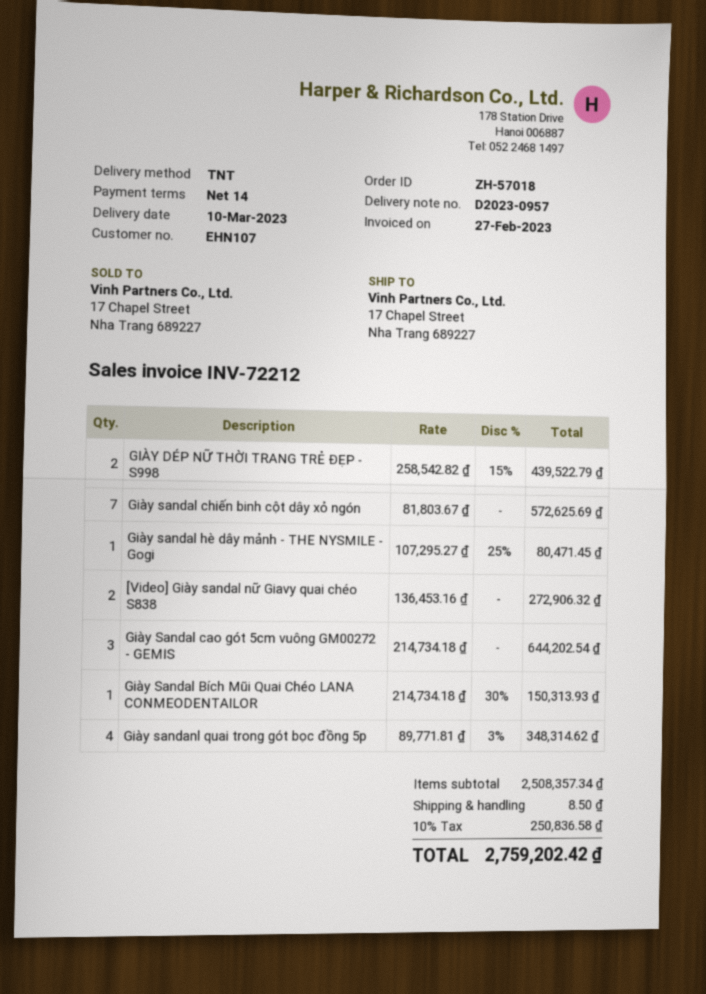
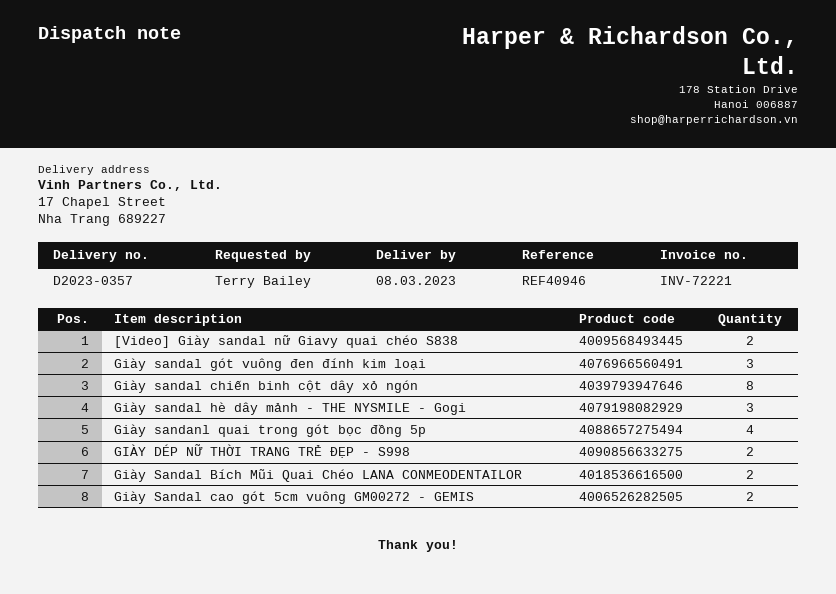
delivery note number: D2023-0957 -> D2023-0357
delivery date: 2023-03-10 -> 2023-03-08
invoice number: INV-72212 -> INV-72221
Giày sandal chiến binh cột dây xỏ ngón: 7 -> 8
Giày sandal hè dây mảnh - THE NYSMILE - Gogi: 1 -> 3
Giày Sandal cao gót 5cm vuông GM00272 - GEMIS: 3 -> 2
Giày Sandal Bích Mũi Quai Chéo LANA CONMEODENTAILOR: 1 -> 2
Giày sandal gót vuông đen đính kim loại: none -> 3

